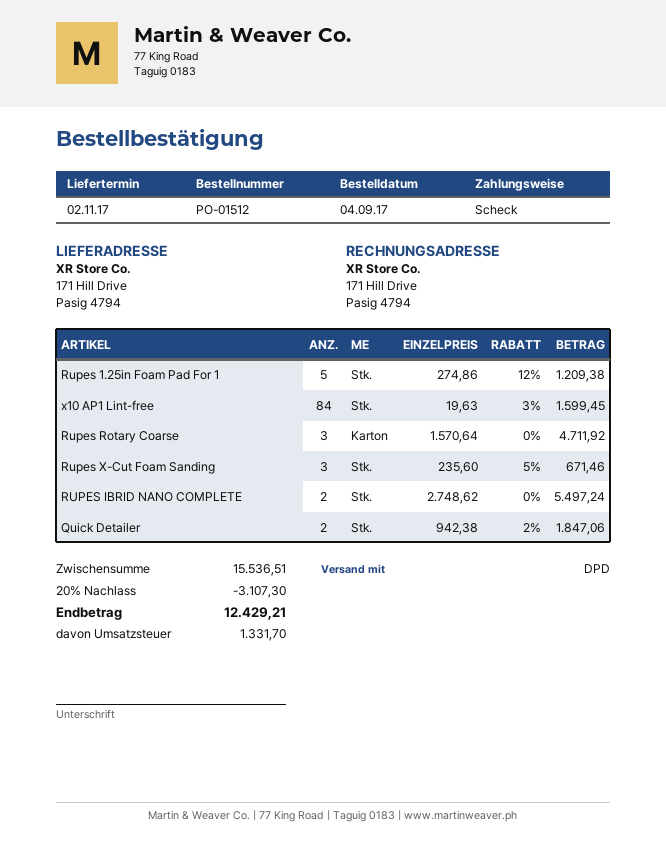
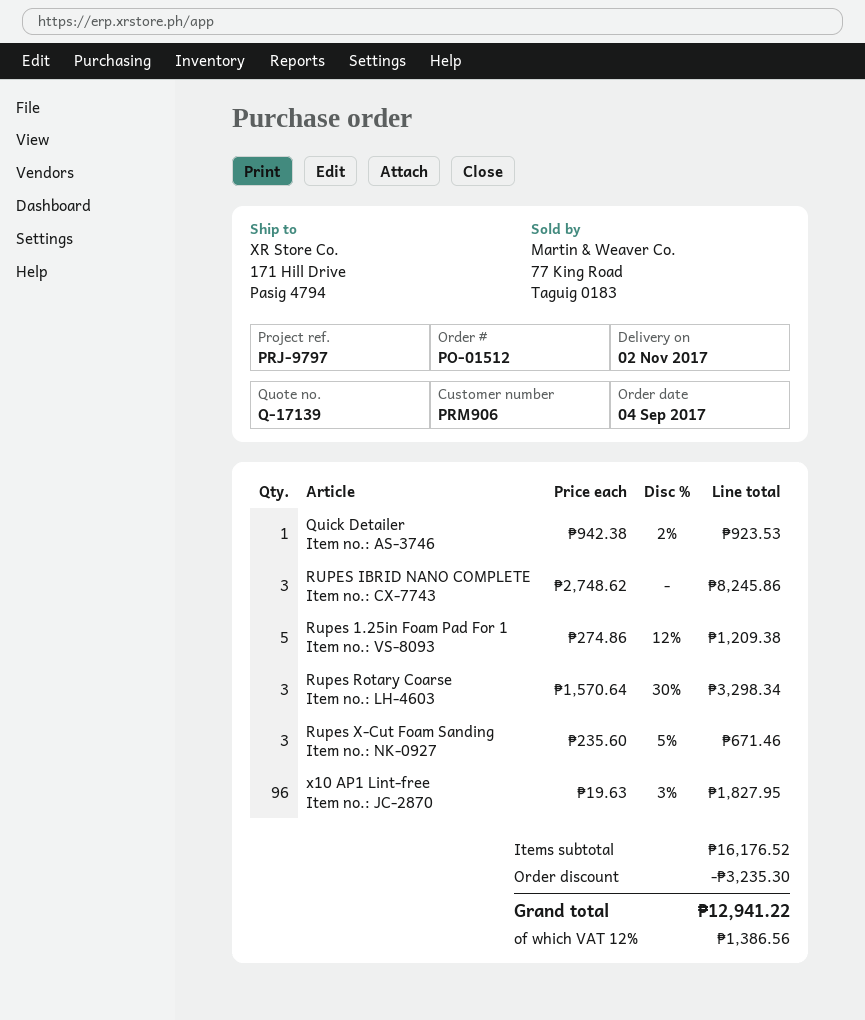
x10 AP1 Lint-free: 84 x 19.63 - 3% = 1599.45 -> 96 x 19.63 - 3% = 1827.95
Rupes Rotary Coarse: 3 x 1570.64 = 4711.92 -> 3 x 1570.64 - 30% = 3298.34
RUPES IBRID NANO COMPLETE: 2 x 2748.62 = 5497.24 -> 3 x 2748.62 = 8245.86
Quick Detailer: 2 x 942.38 - 2% = 1847.06 -> 1 x 942.38 - 2% = 923.53
subtotal: 15536.51 -> 16176.52
discount: 3107.30 -> 3235.30
tax: 1331.70 -> 1386.56
total: 12429.21 -> 12941.22

